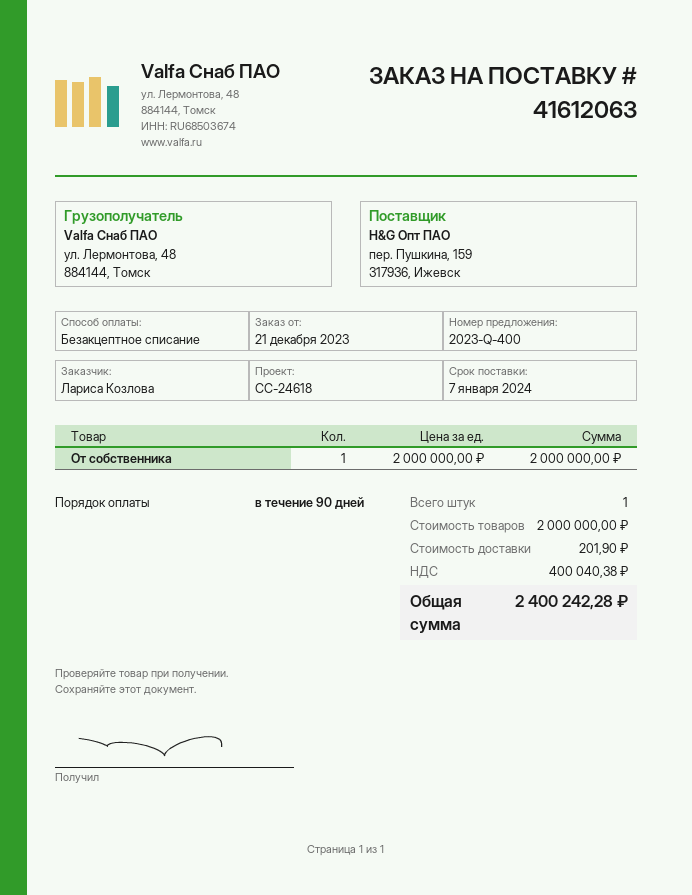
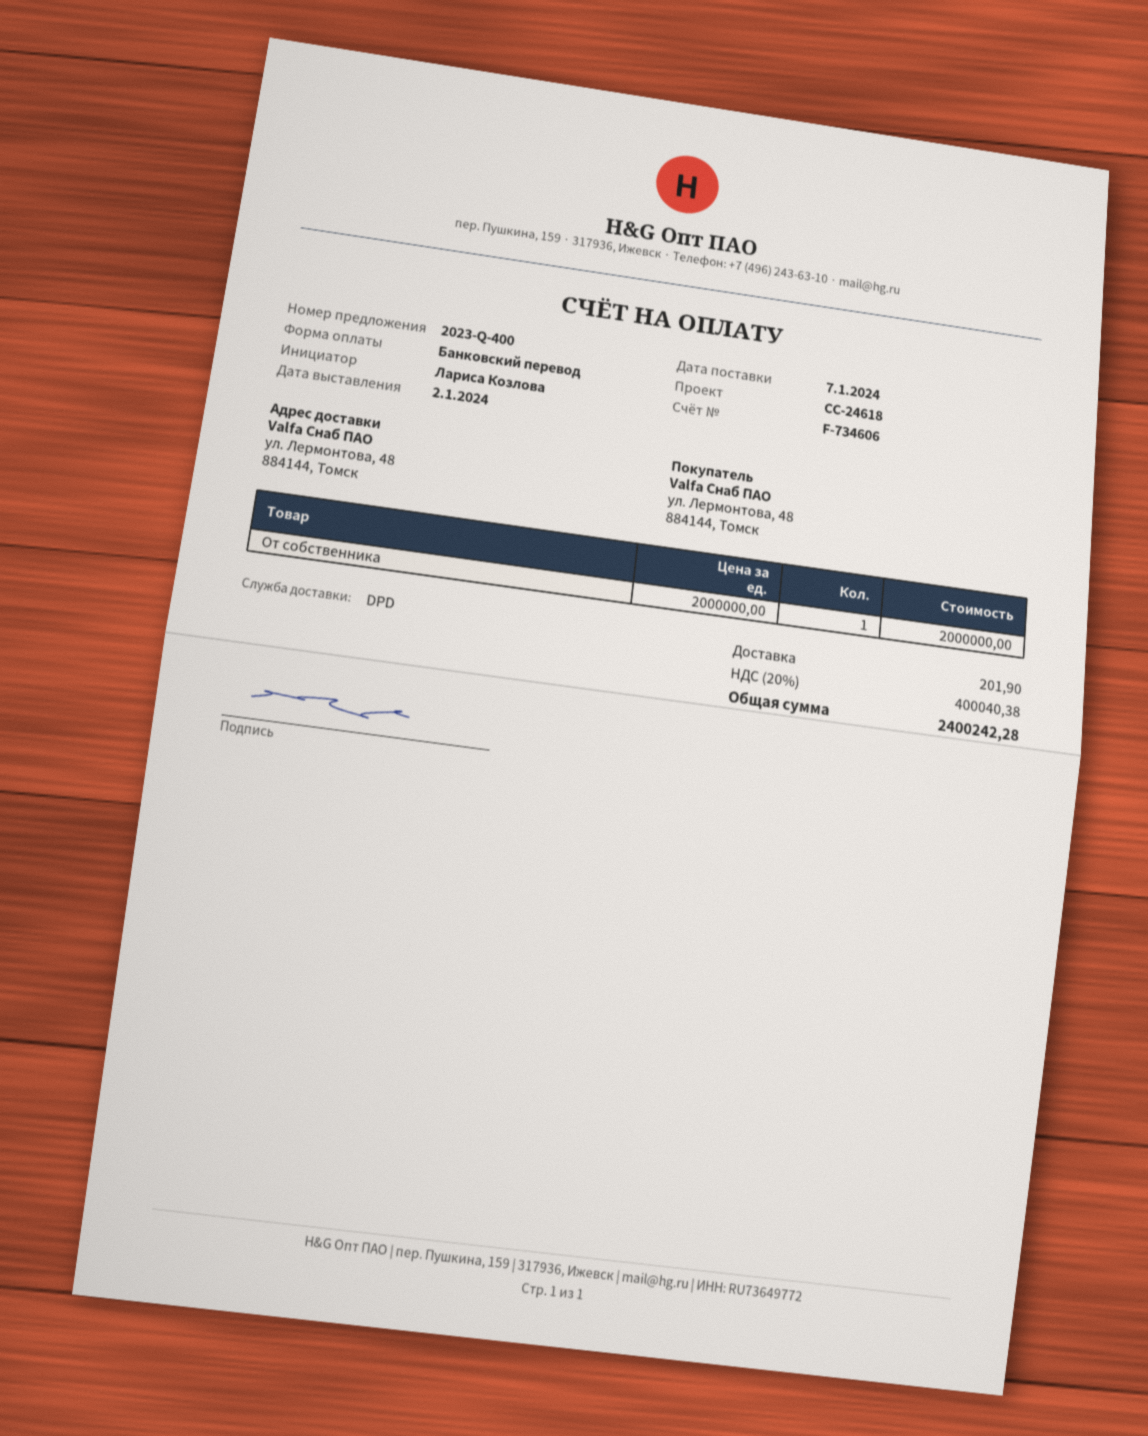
payment method: direct debit -> bank transfer

